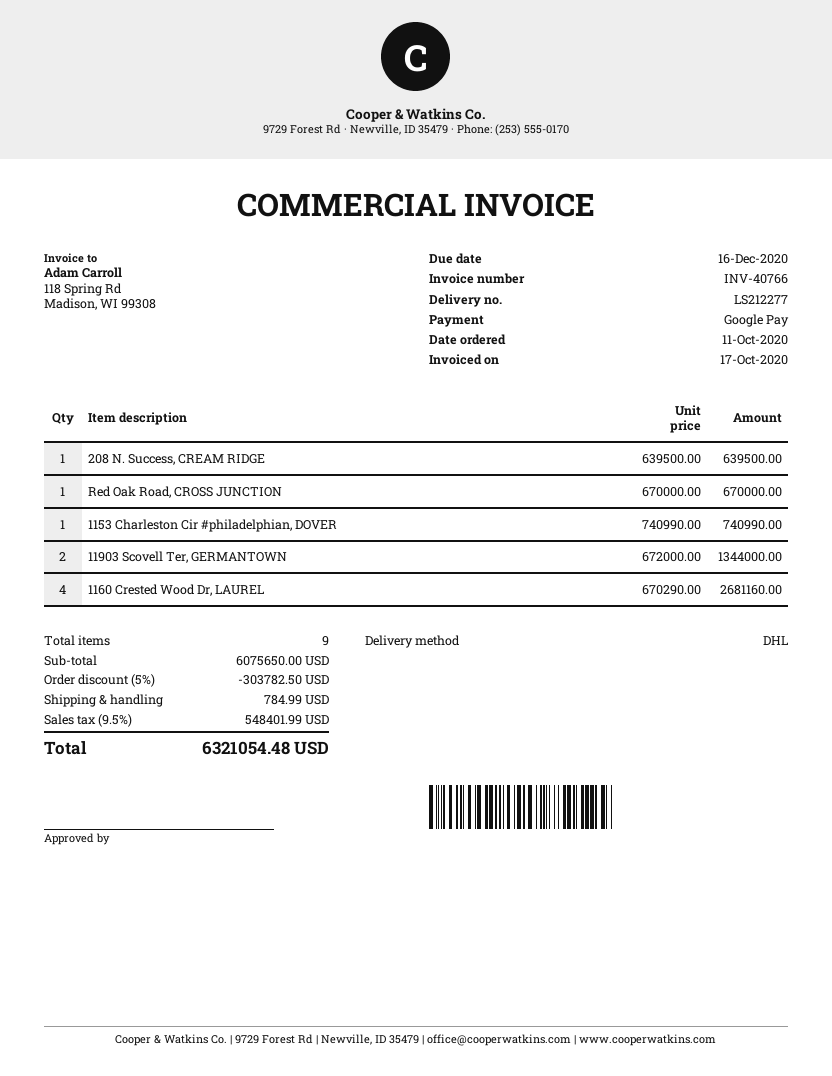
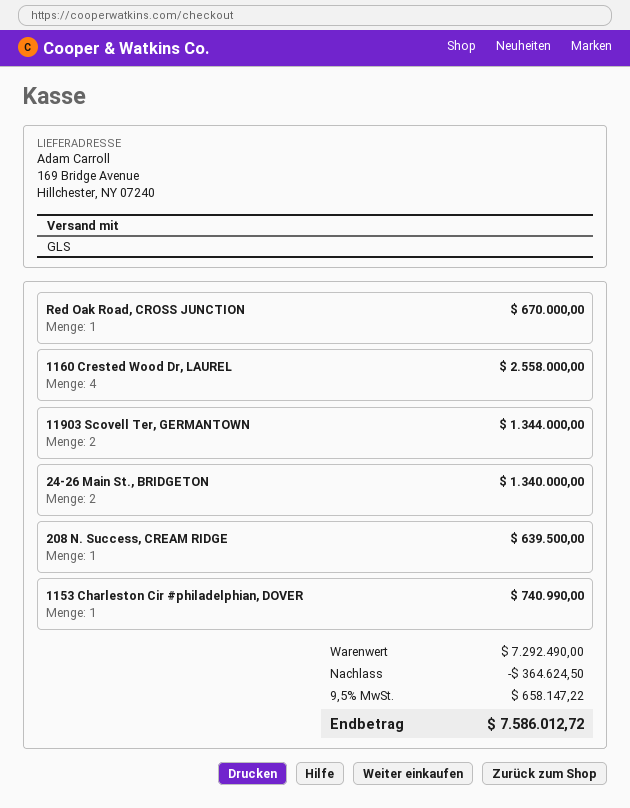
shipping method: DHL -> GLS
1160 Crested Wood Dr, LAUREL: 4 for 2681160.00 -> 4 for 2558000.00
24-26 Main St., BRIDGETON: none -> 2 for 1340000.00
subtotal: 6075650.00 -> 7292490.00
discount: 303782.50 -> 364624.50
shipping: 784.99 -> none
tax: 9.5% = 548401.99 -> 9.5% = 658147.22
total: 6321054.48 -> 7586012.72

